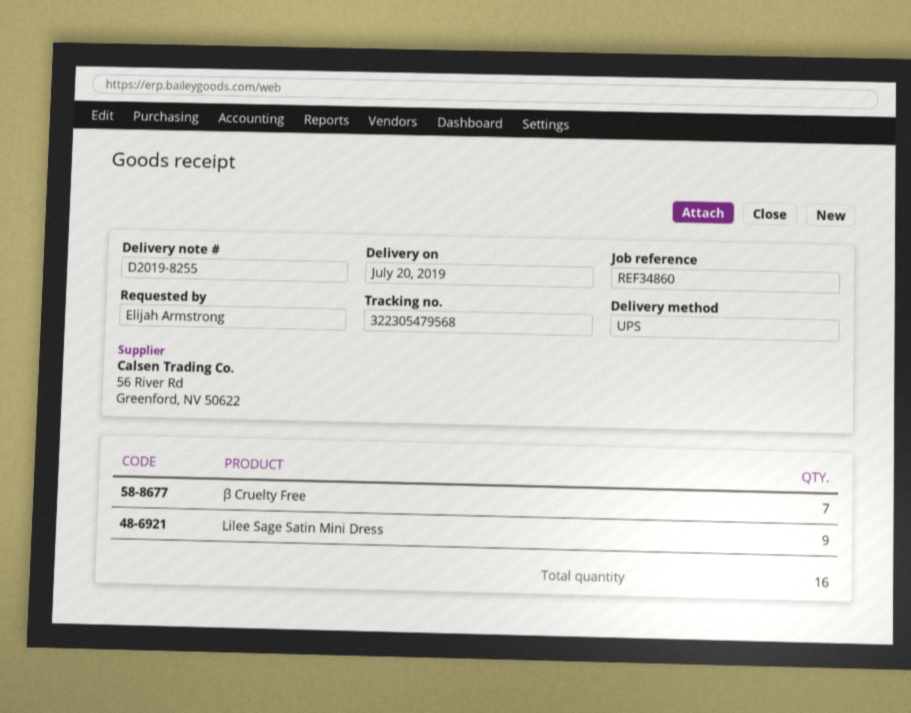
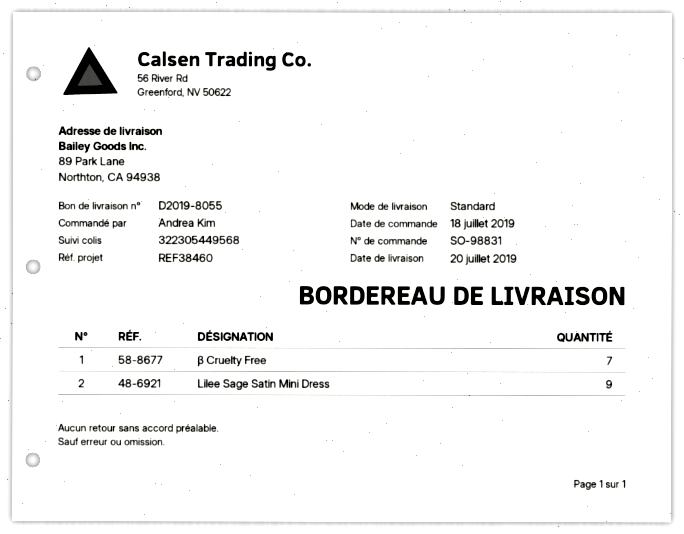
delivery note number: D2019-8255 -> D2019-8055
reference: REF34860 -> REF38460
ordered by: Elijah Armstrong -> Andrea Kim
shipping method: UPS -> standard
tracking number: 322305479568 -> 322305449568

